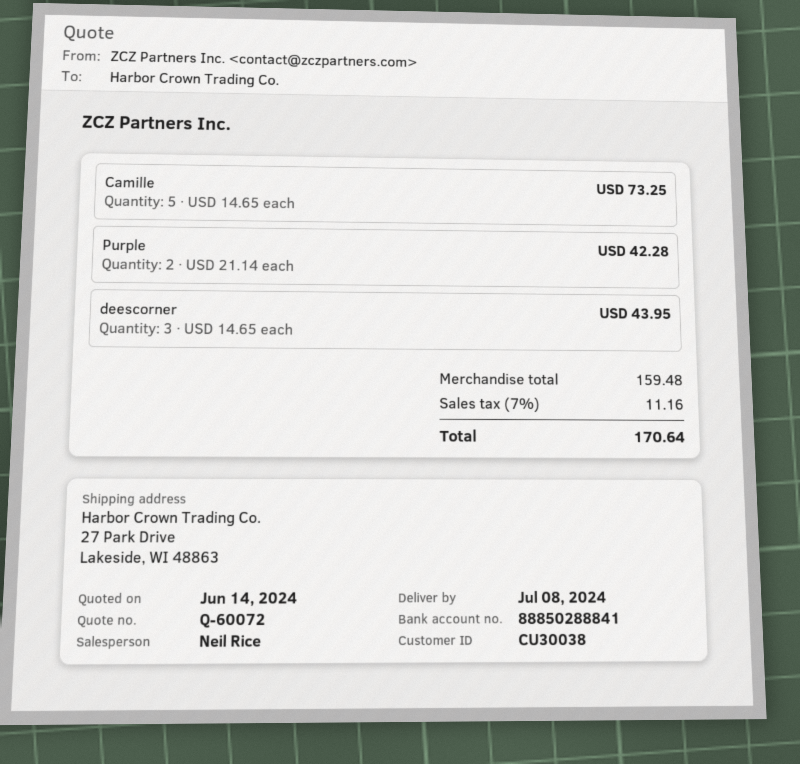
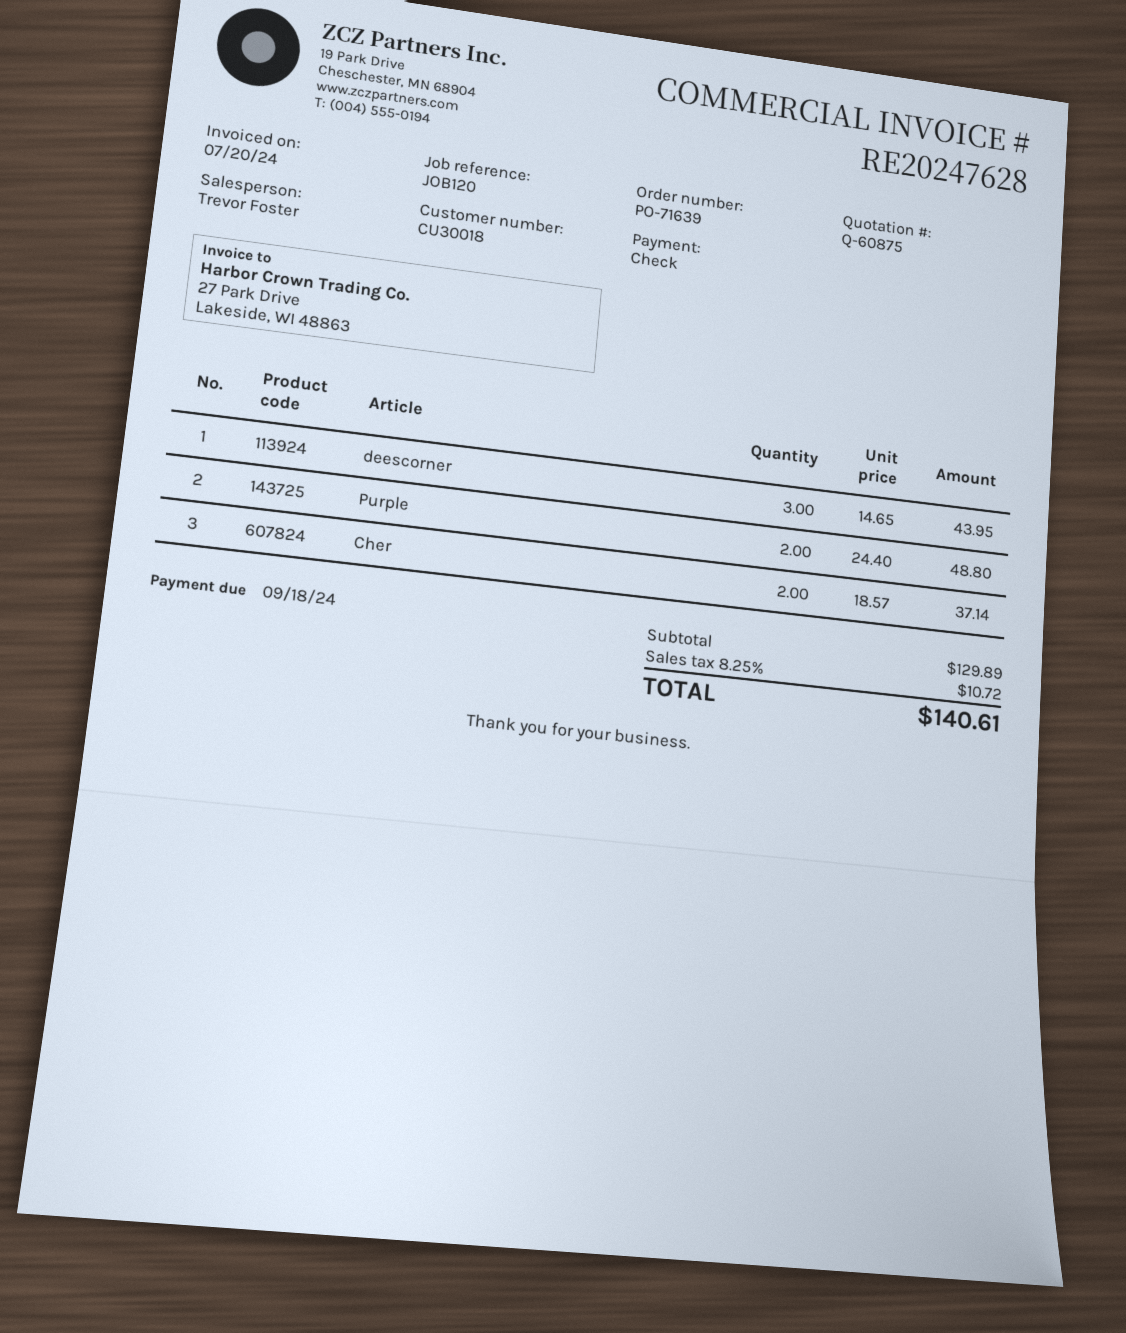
quote number: Q-60072 -> Q-60875
customer number: CU30038 -> CU30018
sales rep: Neil Rice -> Trevor Foster
Camille: 5 x 14.65 = 73.25 -> none
Purple: 2 x 21.14 = 42.28 -> 2 x 24.40 = 48.80
Cher: none -> 2 x 18.57 = 37.14
subtotal: 159.48 -> 129.89
tax: 7% = 11.16 -> 8.25% = 10.72
total: 170.64 -> 140.61

